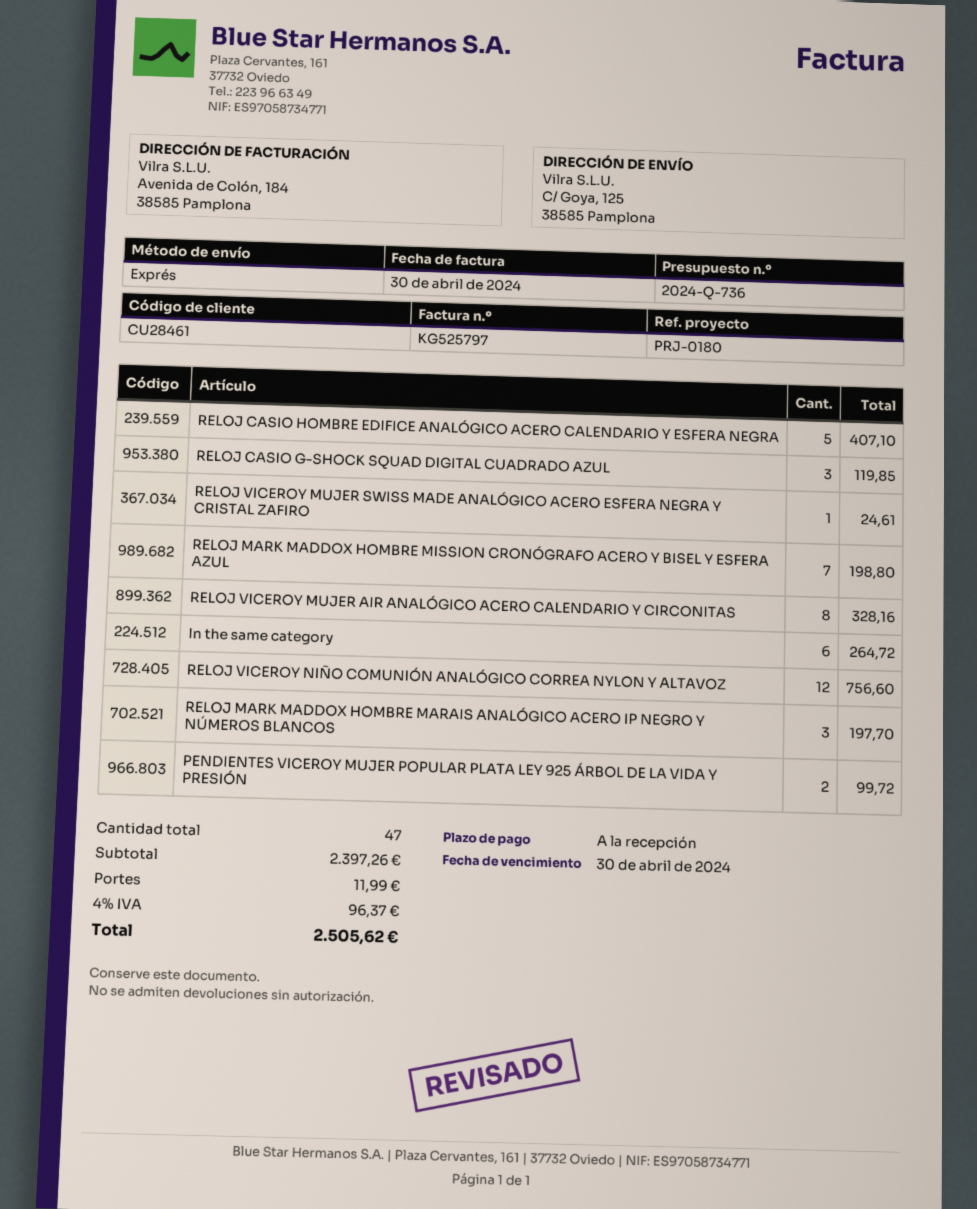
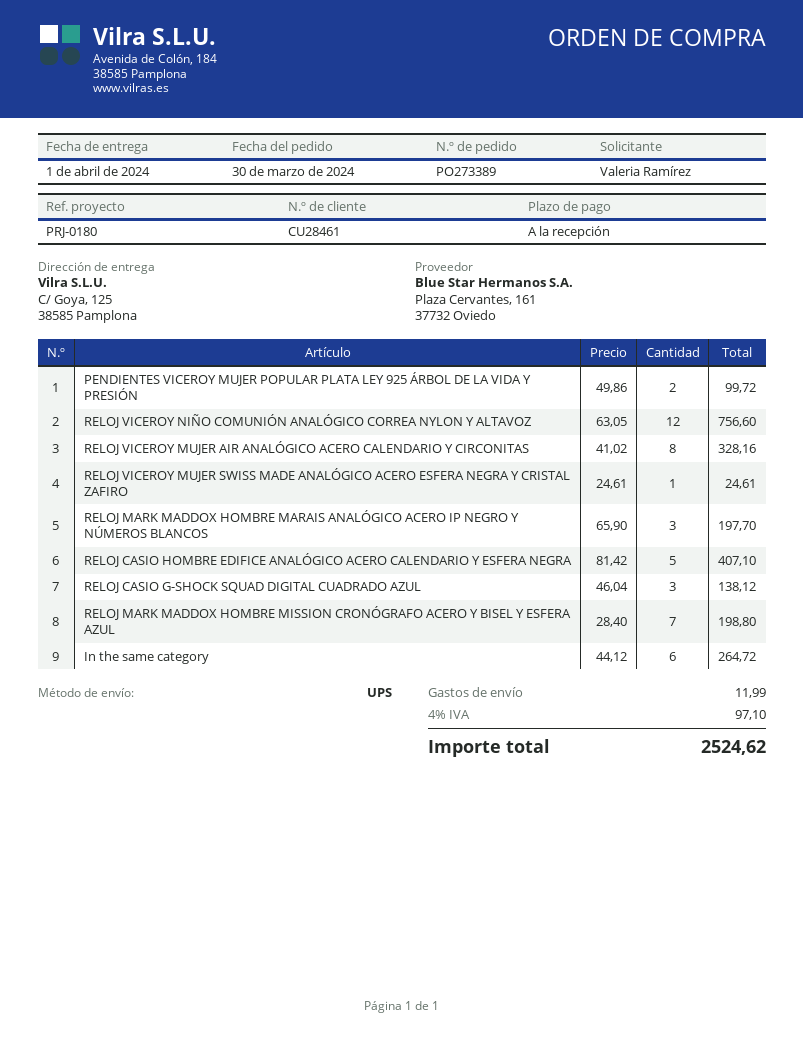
shipping method: express -> UPS
RELOJ CASIO G-SHOCK SQUAD DIGITAL CUADRADO AZUL: 3 for 119.85 -> 3 for 138.12
tax: 4% = 96.37 -> 4% = 97.10
total: 2505.62 -> 2524.62

